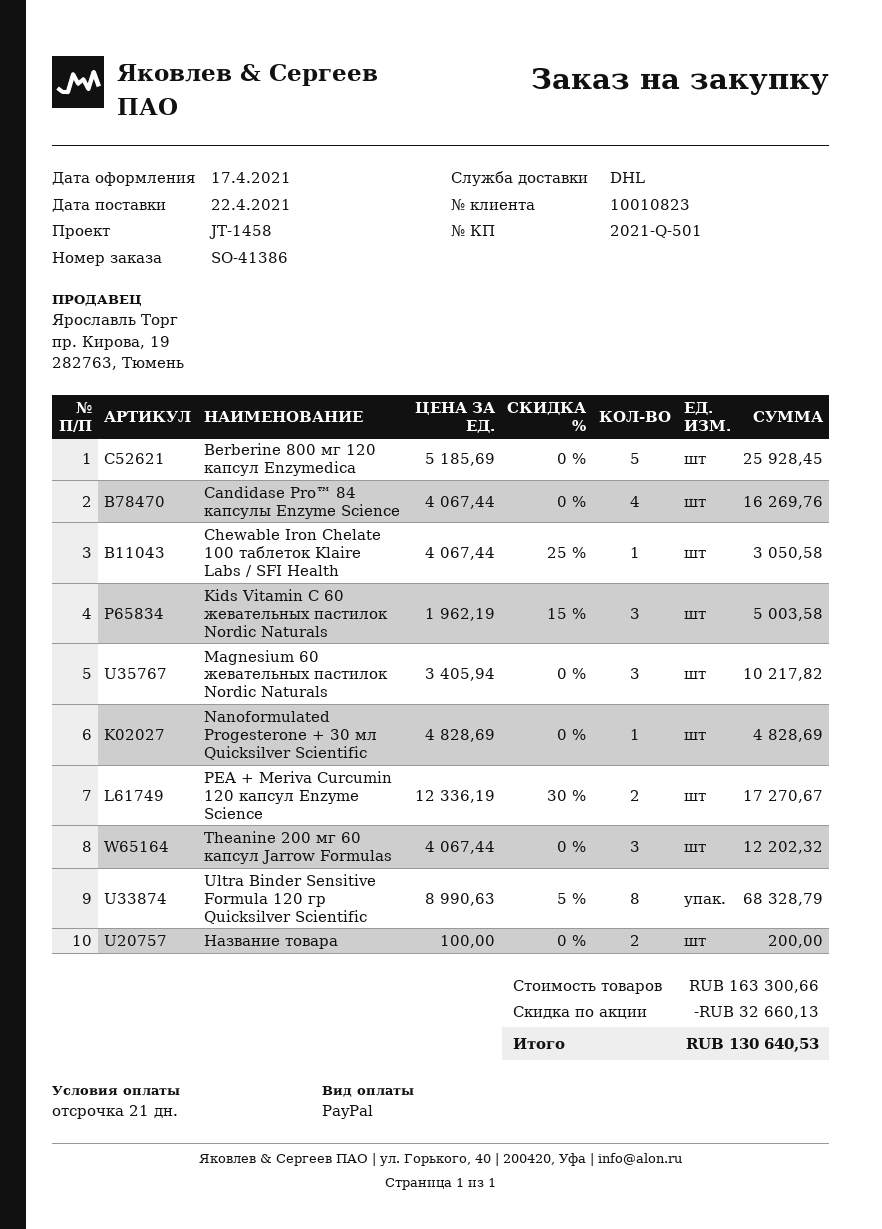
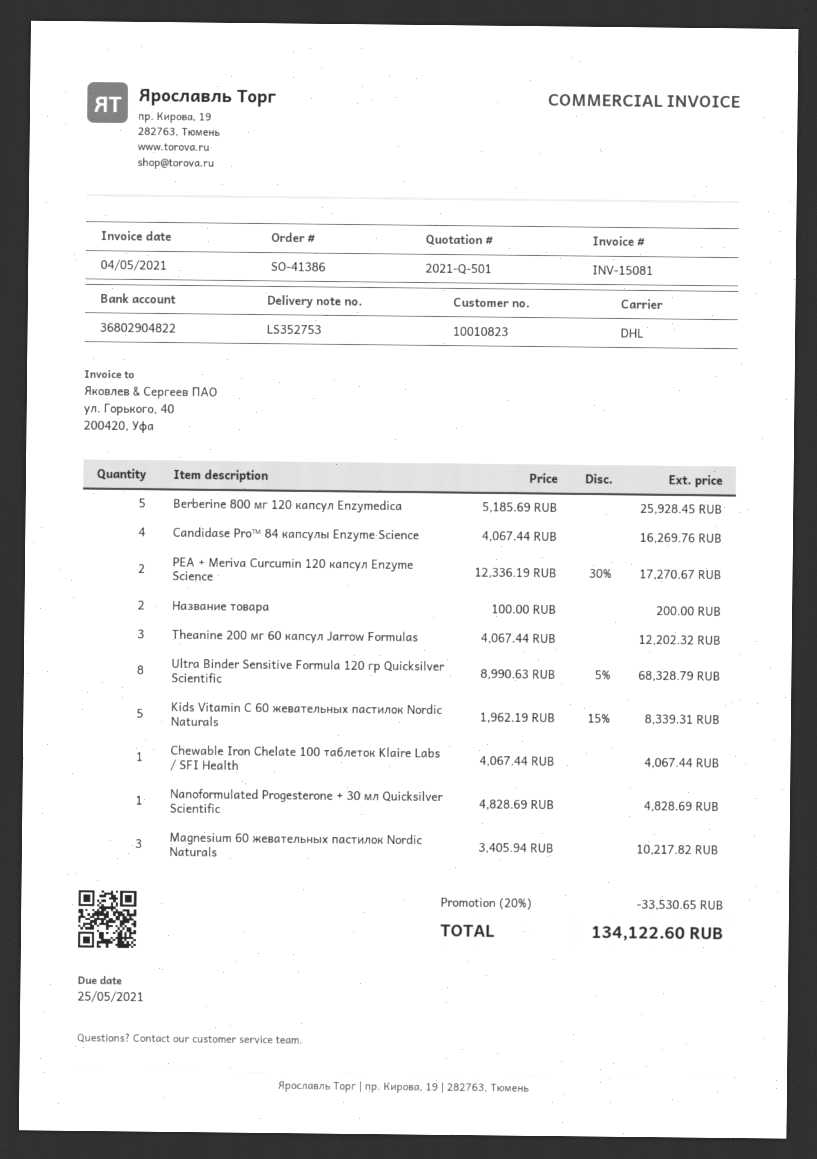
Chewable Iron Chelate 100 таблеток Klaire Labs / SFI Health: 1 x 4067.44 - 25% = 3050.58 -> 1 x 4067.44 = 4067.44
Kids Vitamin C 60 жевательных пастилок Nordic Naturals: 3 x 1962.19 - 15% = 5003.58 -> 5 x 1962.19 - 15% = 8339.31
discount: 32660.13 -> 33530.65
total: 130640.53 -> 134122.60

